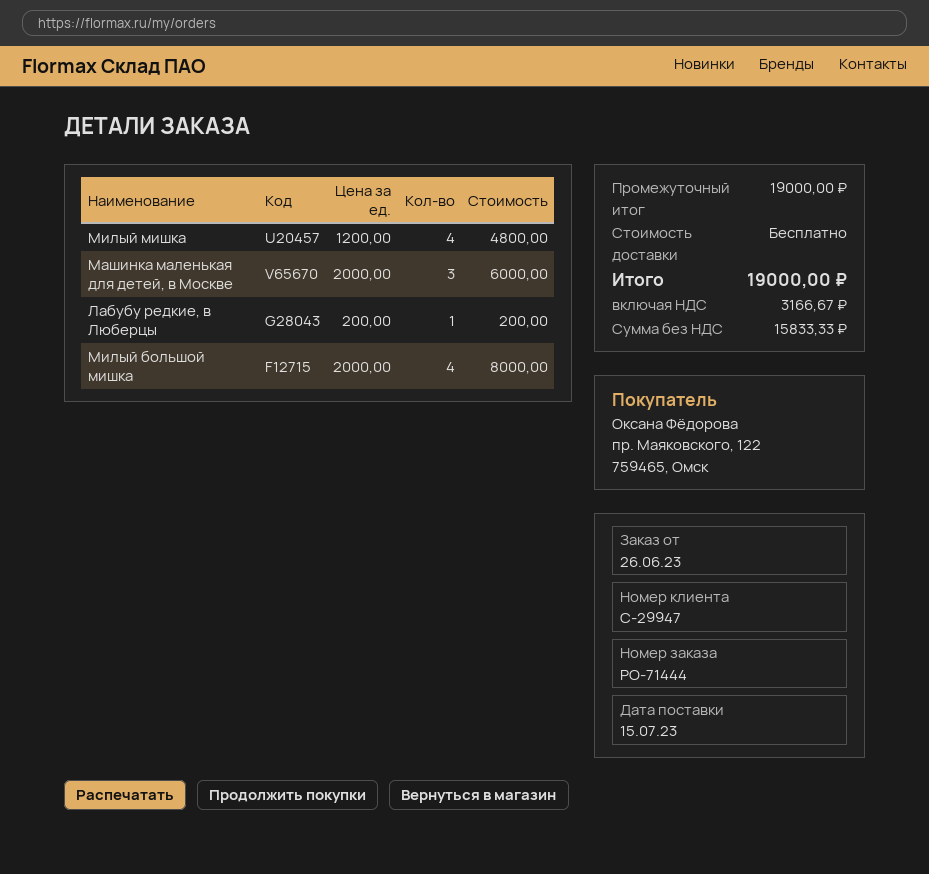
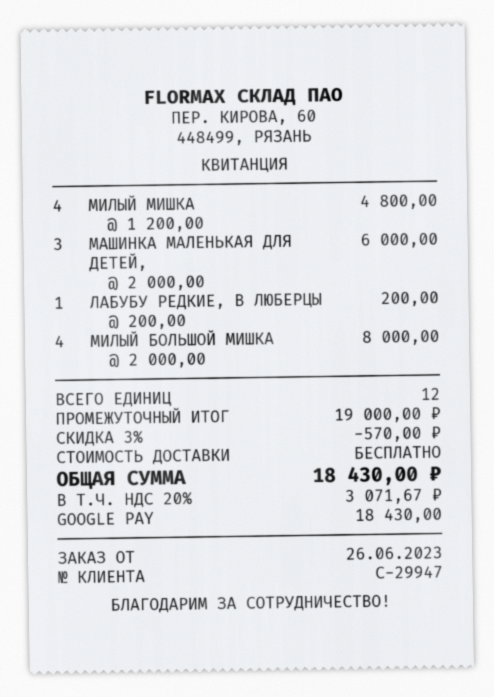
discount: none -> 3% = 570.00
tax: 3166.67 -> 3071.67
total: 19000.00 -> 18430.00

